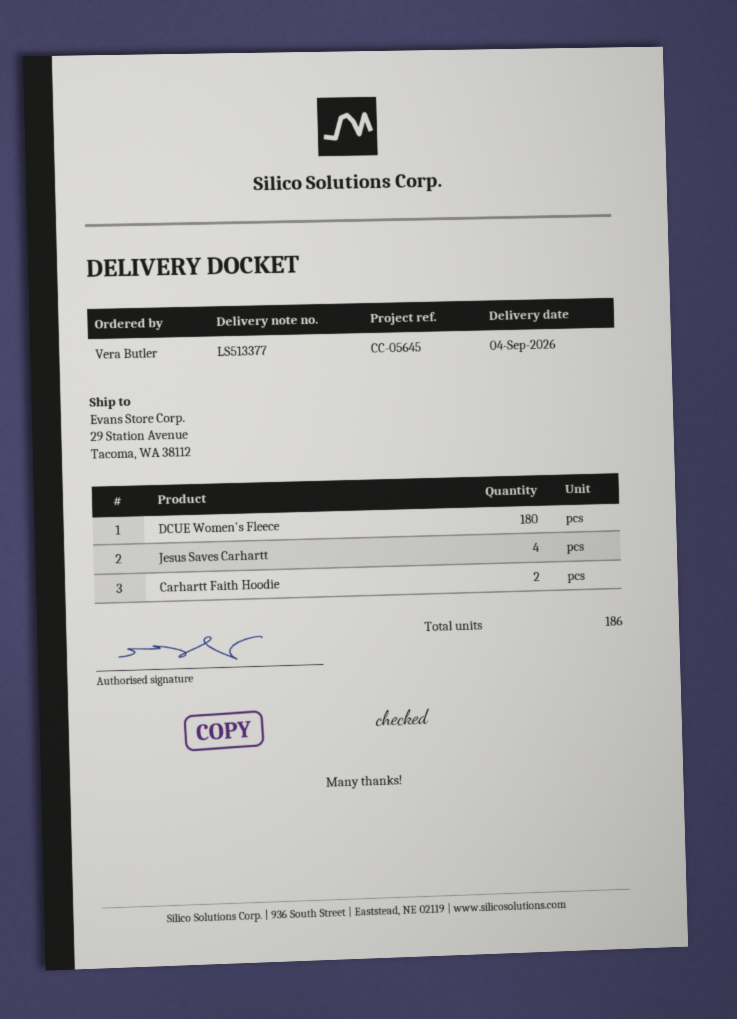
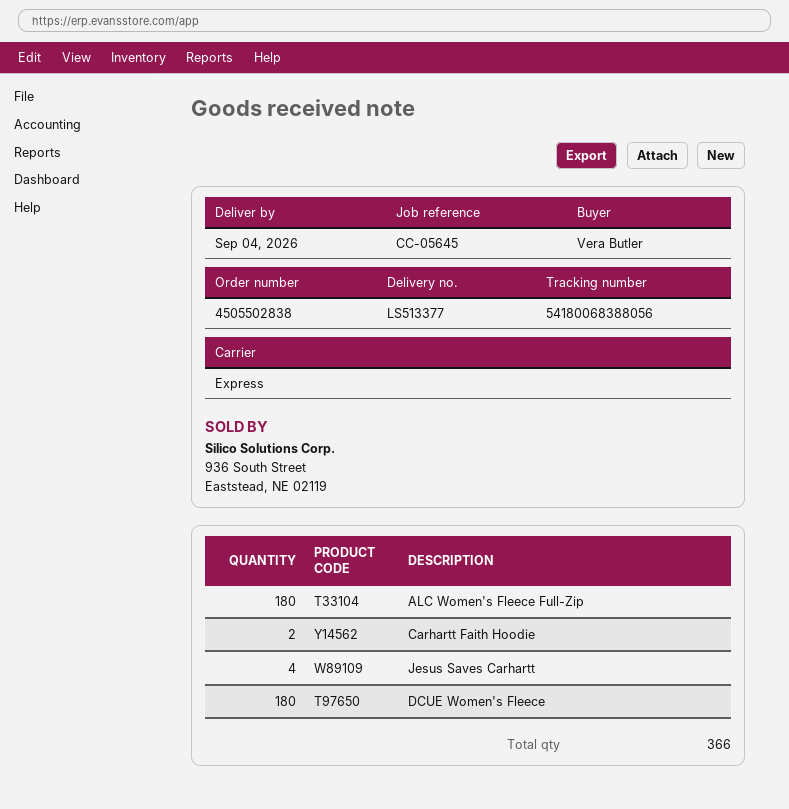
ALC Women's Fleece Full-Zip: none -> 180
total quantity: 186 -> 366

